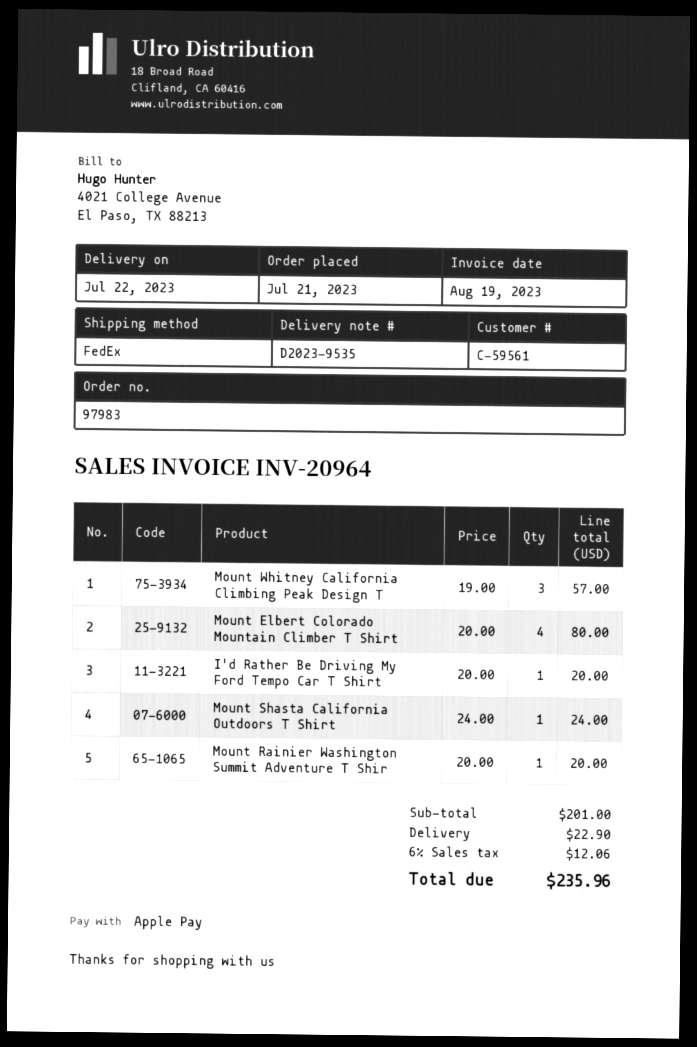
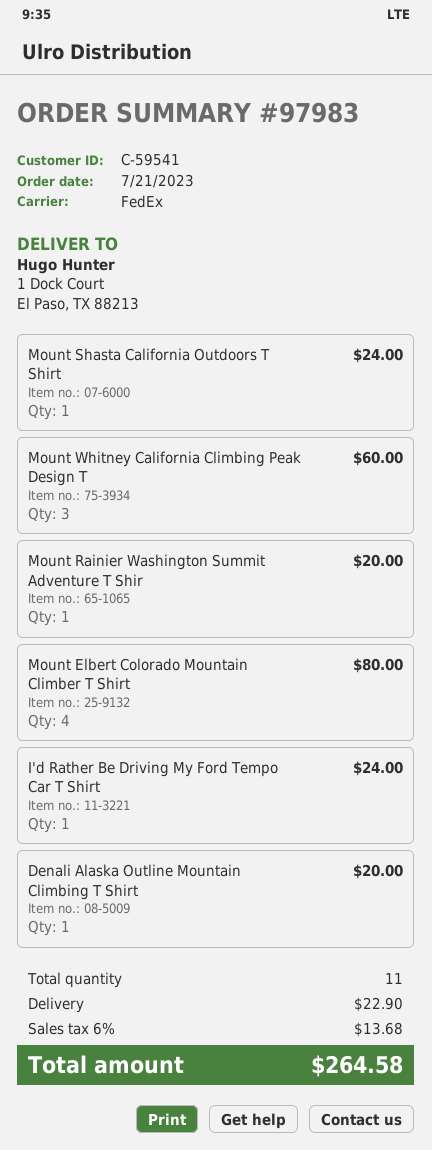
customer number: C-59561 -> C-59541
Mount Whitney California Climbing Peak Design T: 3 for 57.00 -> 3 for 60.00
I'd Rather Be Driving My Ford Tempo Car T Shirt: 1 for 20.00 -> 1 for 24.00
Denali Alaska Outline Mountain Climbing T Shirt: none -> 1 for 20.00
tax: 6% = 12.06 -> 6% = 13.68
total: 235.96 -> 264.58

